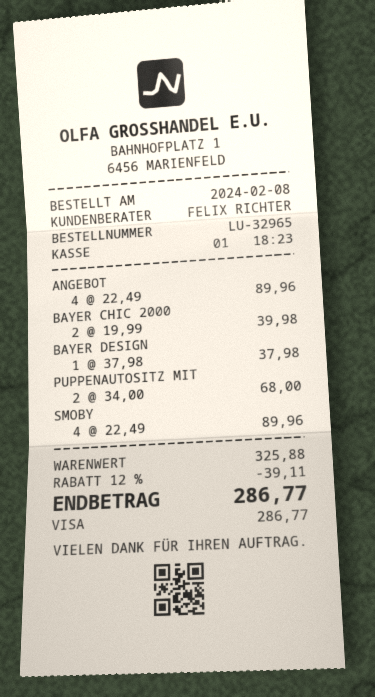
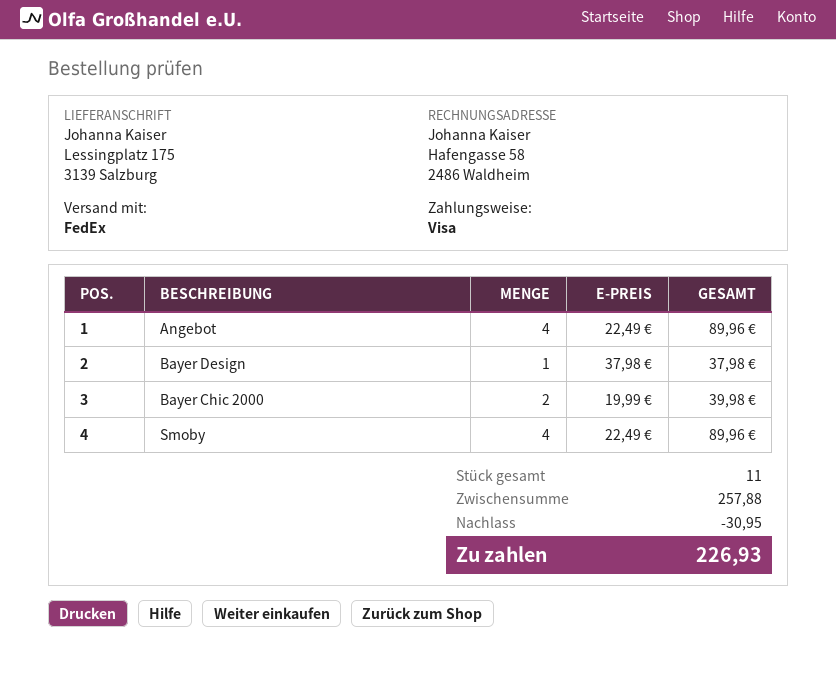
PUPPENAUTOSITZ MIT: 2 x 34.00 = 68.00 -> none
subtotal: 325.88 -> 257.88
discount: 39.11 -> 30.95
total: 286.77 -> 226.93

